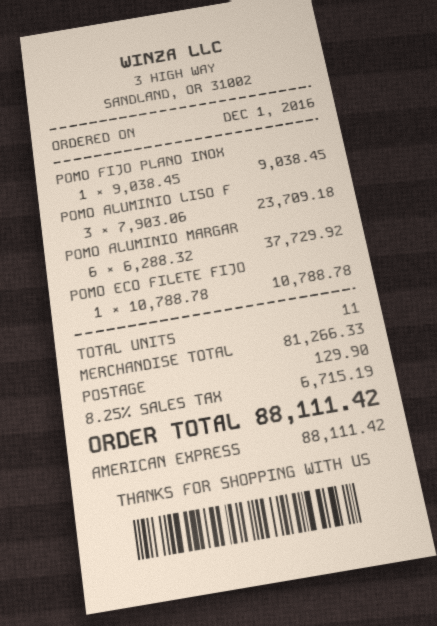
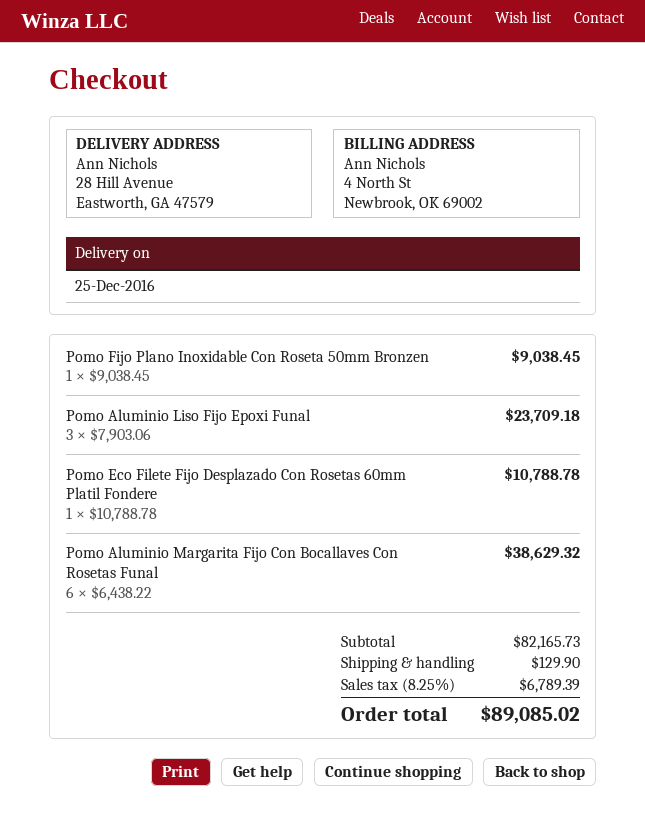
POMO ALUMINIO MARGAR: 6 x 6288.32 = 37729.92 -> 6 x 6438.22 = 38629.32
subtotal: 81266.33 -> 82165.73
tax: 8.25% = 6715.19 -> 8.25% = 6789.39
total: 88111.42 -> 89085.02

